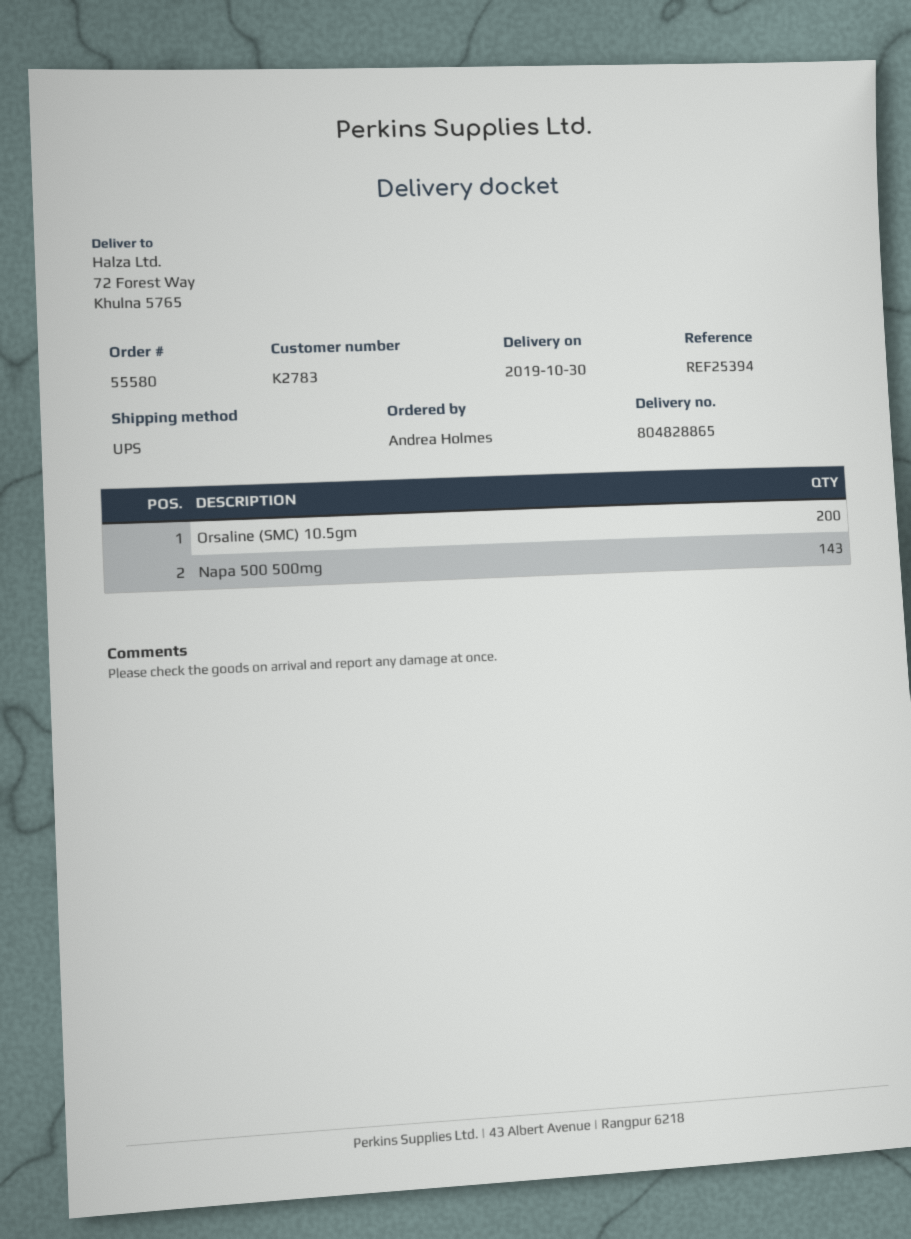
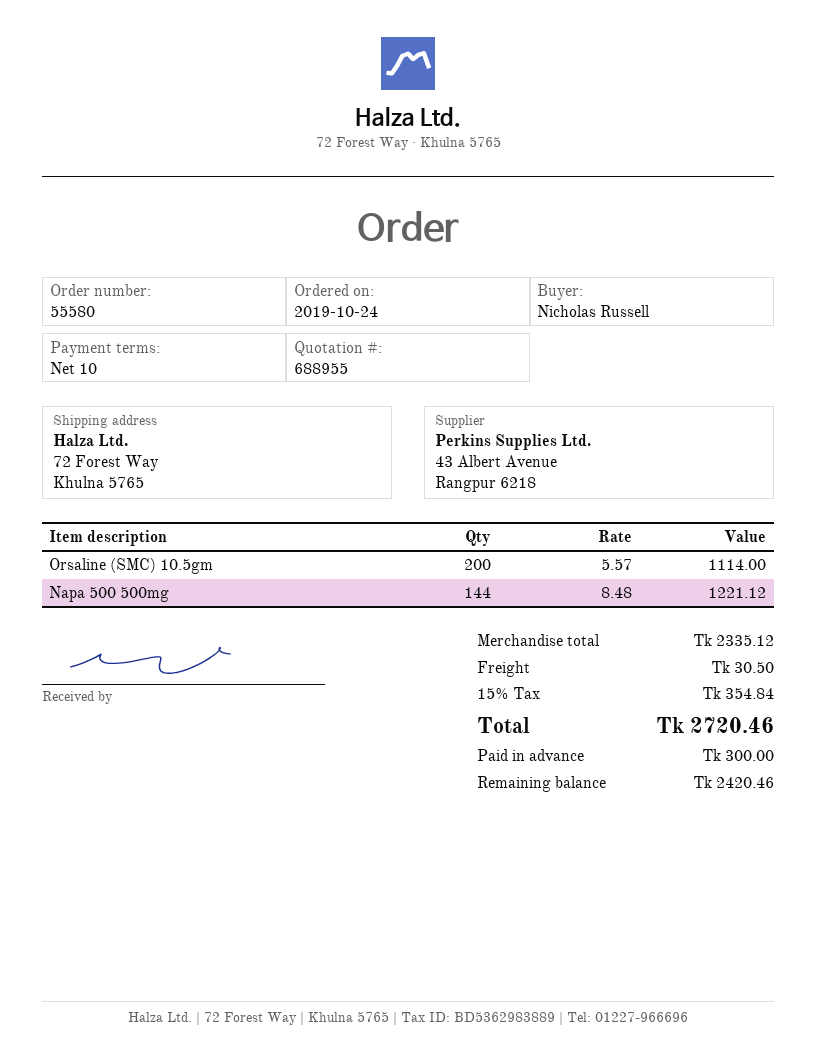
ordered by: Andrea Holmes -> Nicholas Russell
Napa 500 500mg: 143 -> 144

